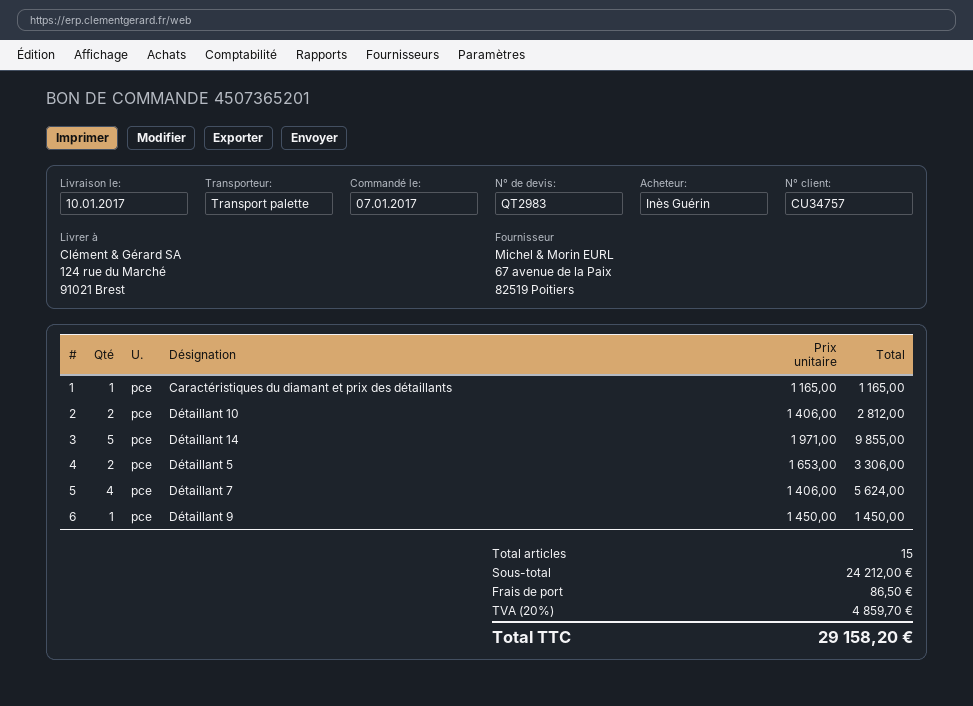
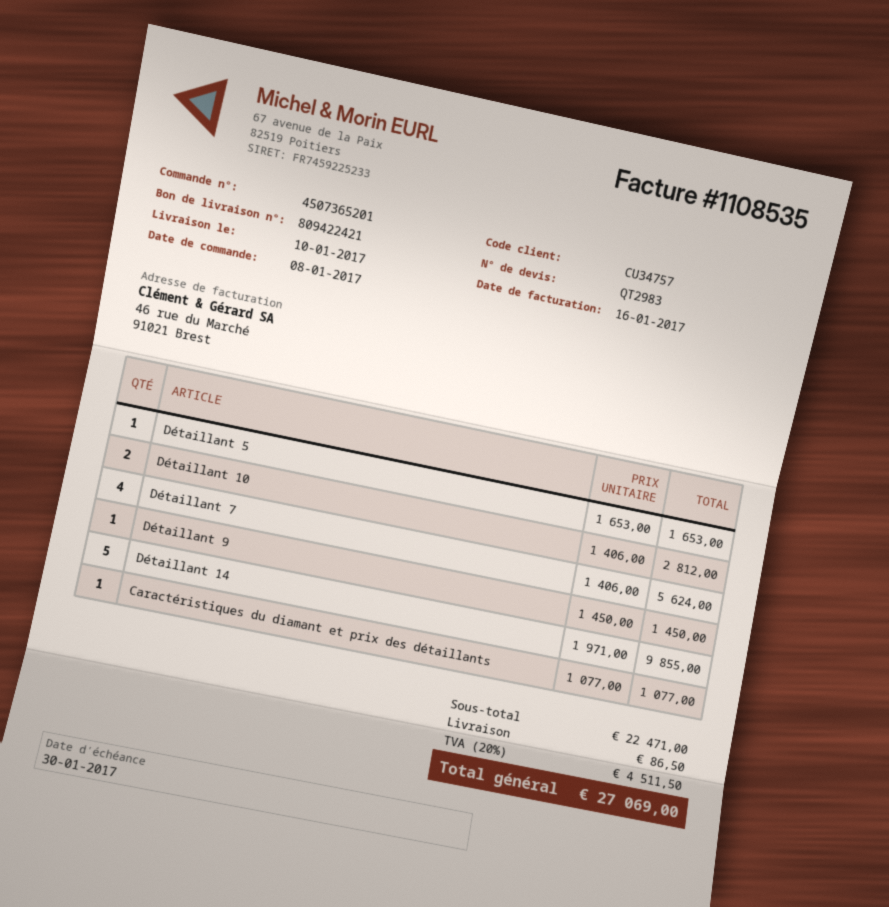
order date: 2017-01-07 -> 2017-01-08
Caractéristiques du diamant et prix des détaillants: 1 x 1165.00 = 1165.00 -> 1 x 1077.00 = 1077.00
Détaillant 5: 2 x 1653.00 = 3306.00 -> 1 x 1653.00 = 1653.00
subtotal: 24212.00 -> 22471.00
tax: 20% = 4859.70 -> 20% = 4511.50
total: 29158.20 -> 27069.00

